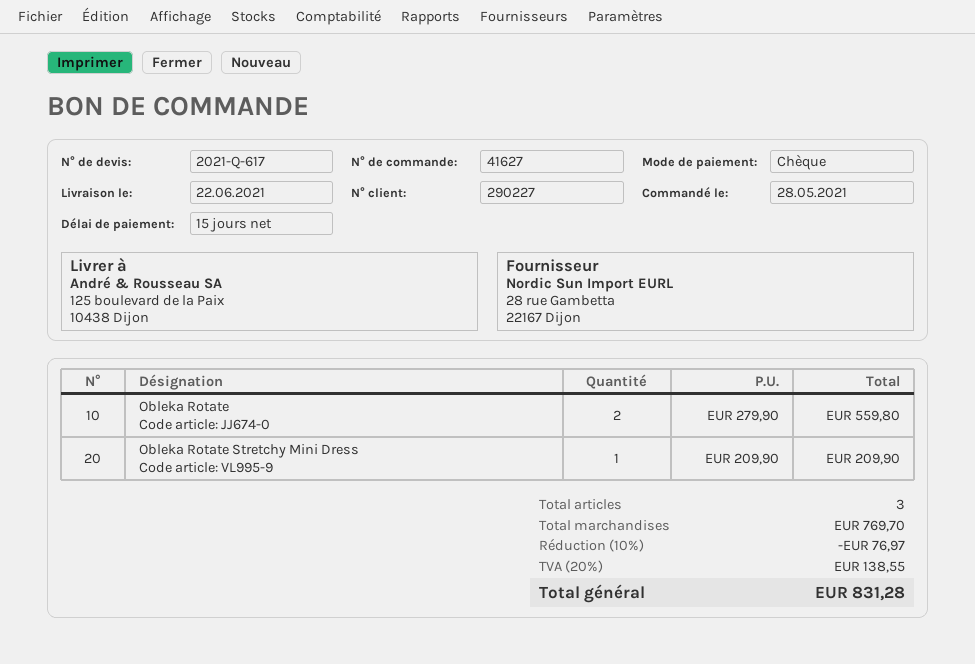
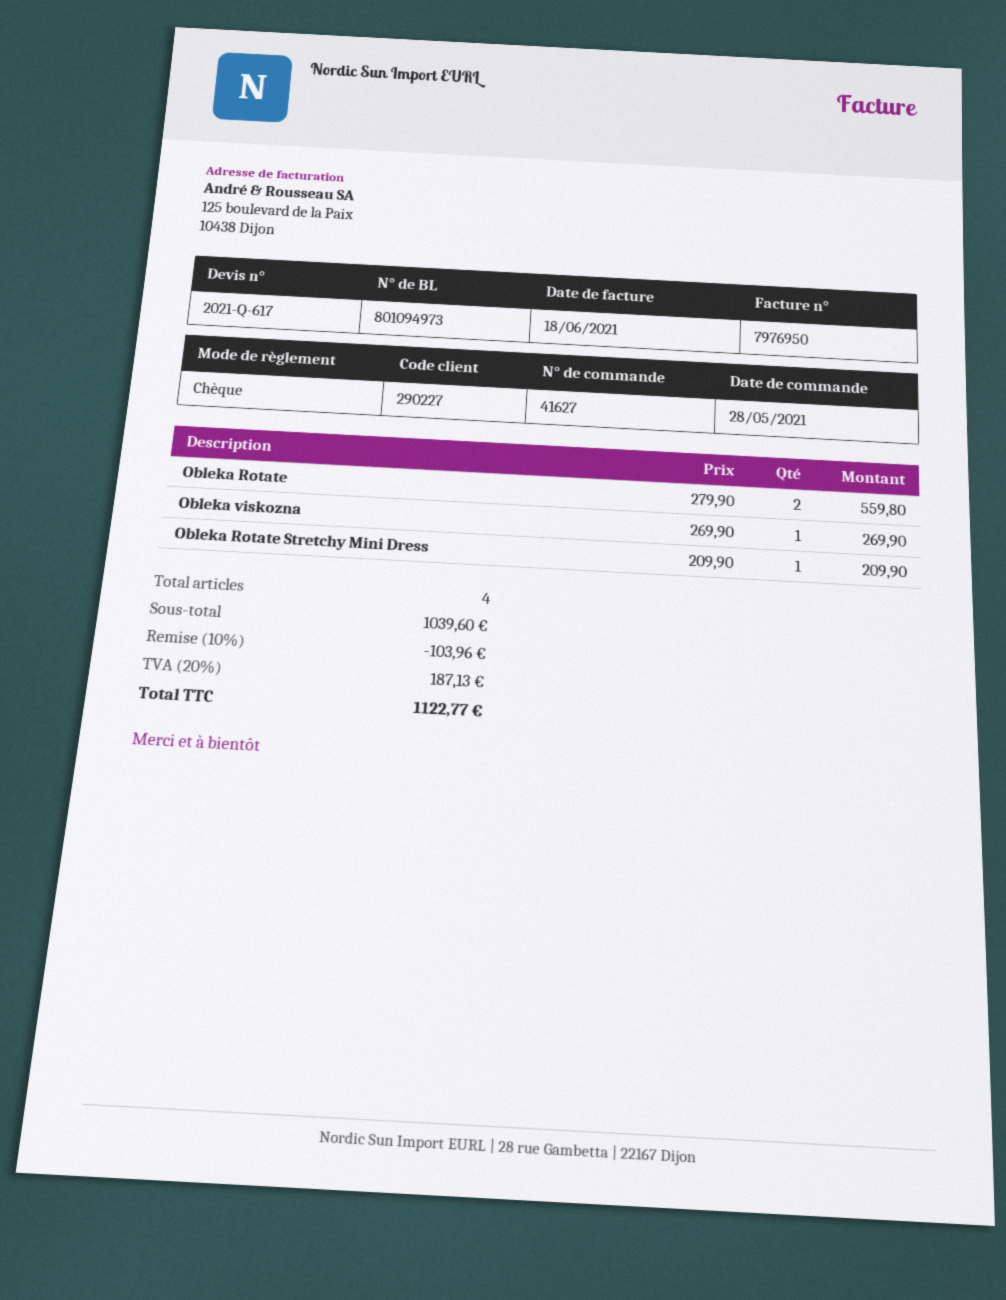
Obleka viskozna: none -> 1 x 269.90 = 269.90
total quantity: 3 -> 4
subtotal: 769.70 -> 1039.60
discount: 10% = 76.97 -> 10% = 103.96
tax: 20% = 138.55 -> 20% = 187.13
total: 831.28 -> 1122.77

